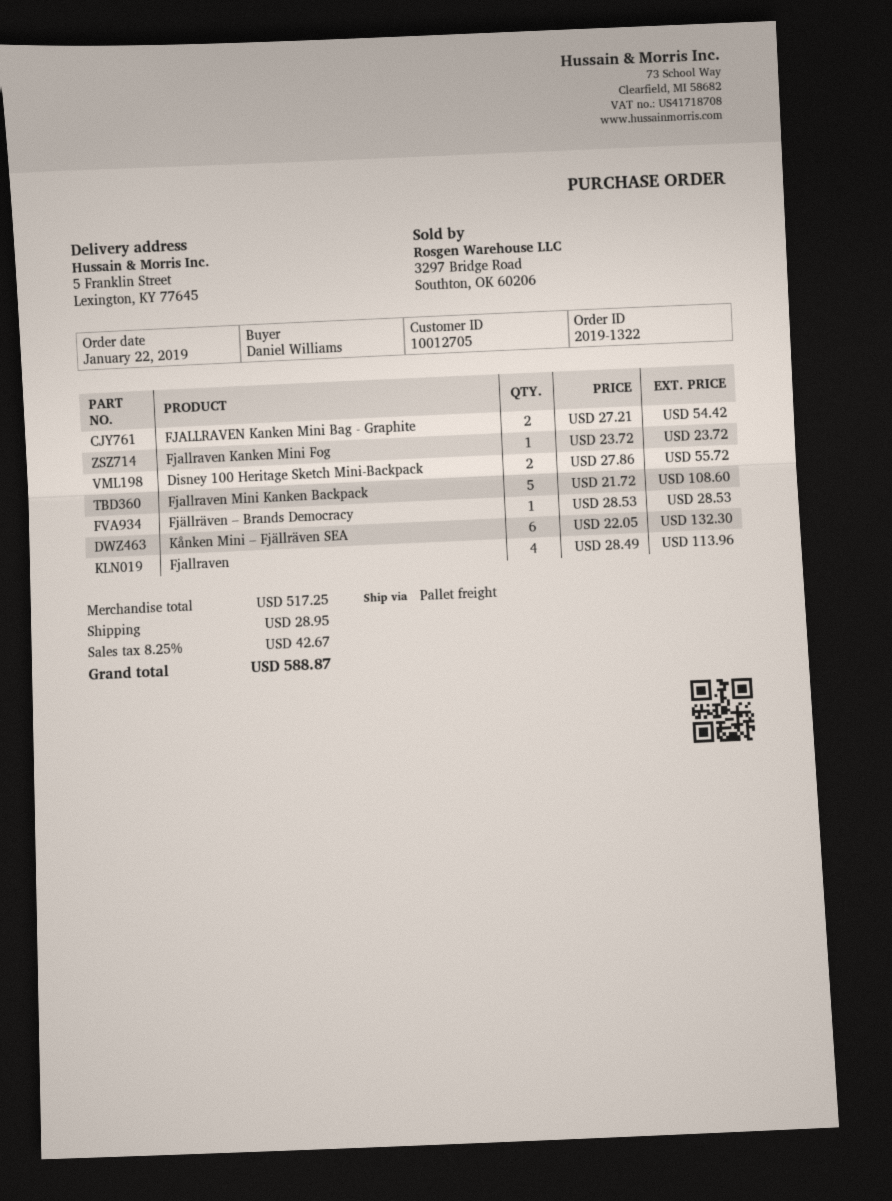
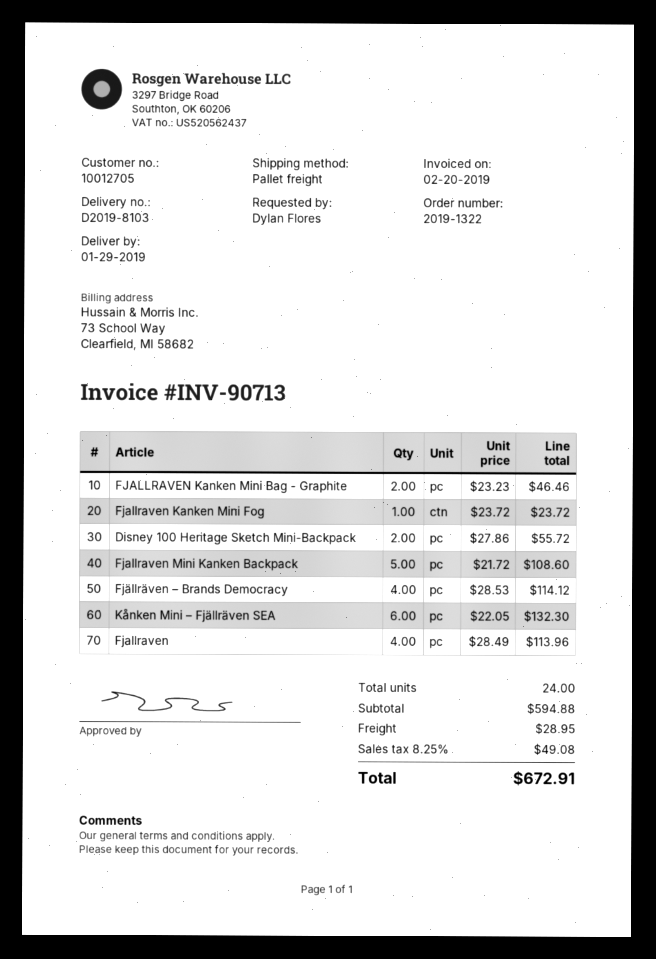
ordered by: Daniel Williams -> Dylan Flores
FJALLRAVEN Kanken Mini Bag - Graphite: 2 x 27.21 = 54.42 -> 2 x 23.23 = 46.46
Fjällräven – Brands Democracy: 1 x 28.53 = 28.53 -> 4 x 28.53 = 114.12
subtotal: 517.25 -> 594.88
tax: 8.25% = 42.67 -> 8.25% = 49.08
total: 588.87 -> 672.91

